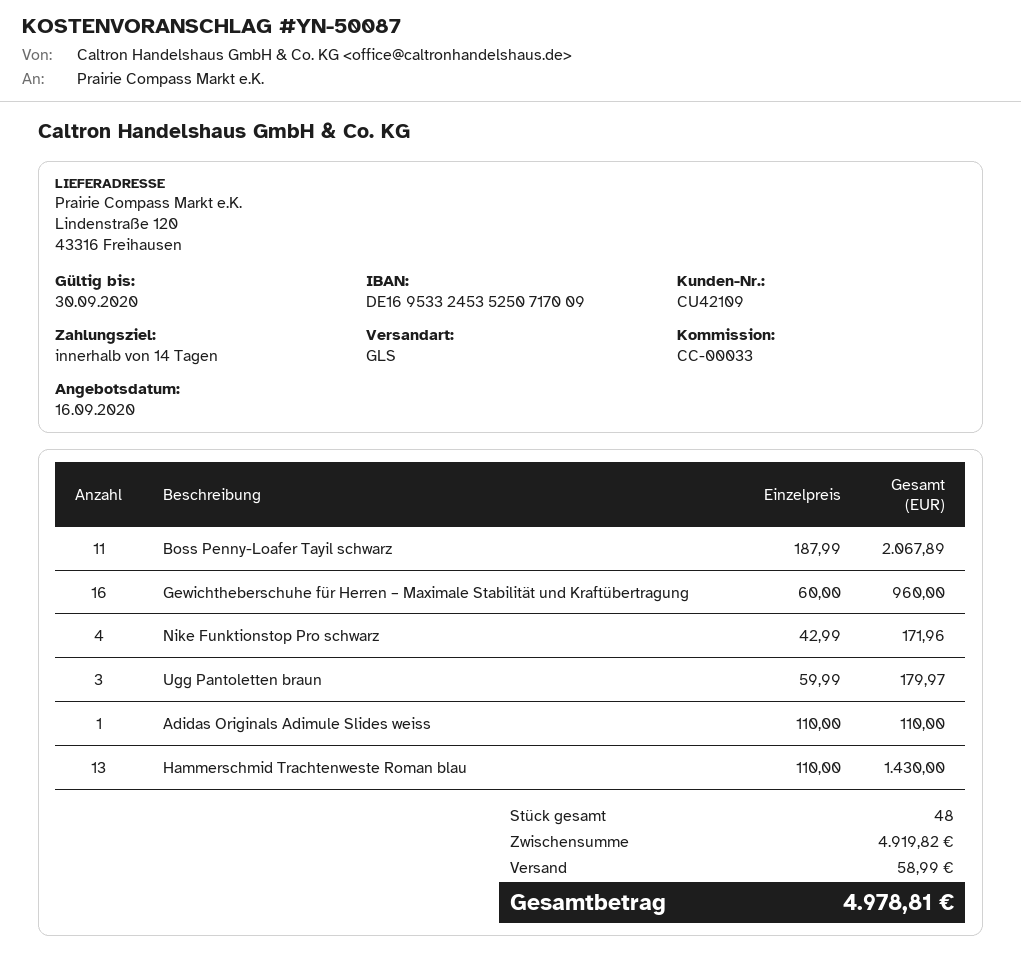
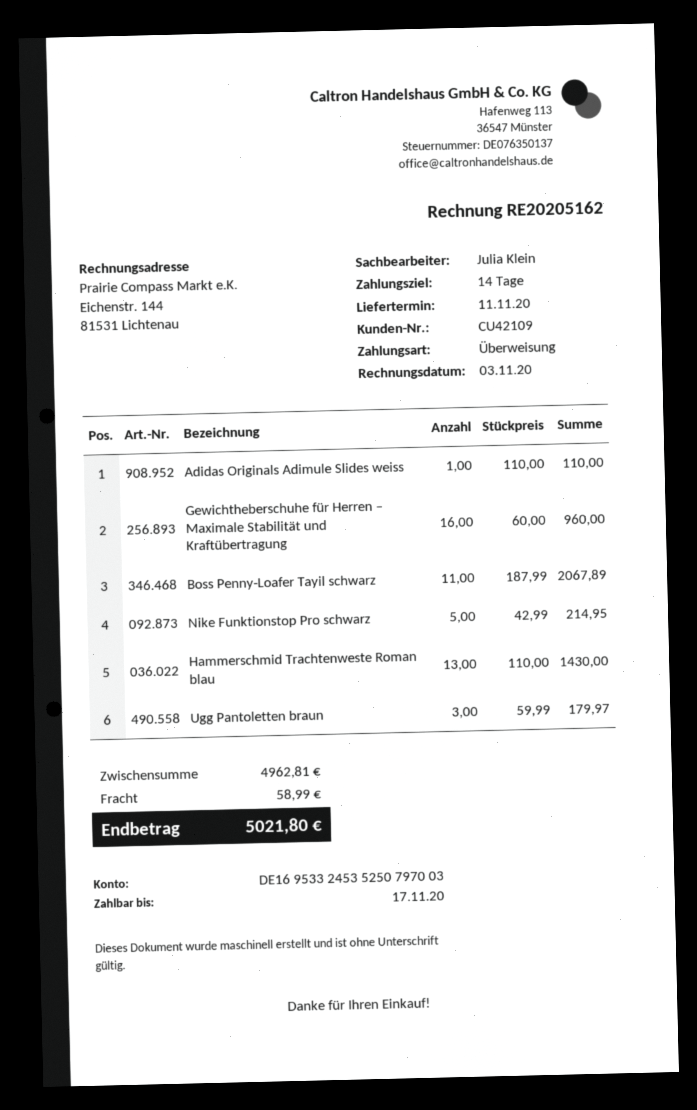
bank account: DE16953324535250717009 -> DE16953324535250797003
Nike Funktionstop Pro schwarz: 4 x 42.99 = 171.96 -> 5 x 42.99 = 214.95
subtotal: 4919.82 -> 4962.81
total: 4978.81 -> 5021.80

